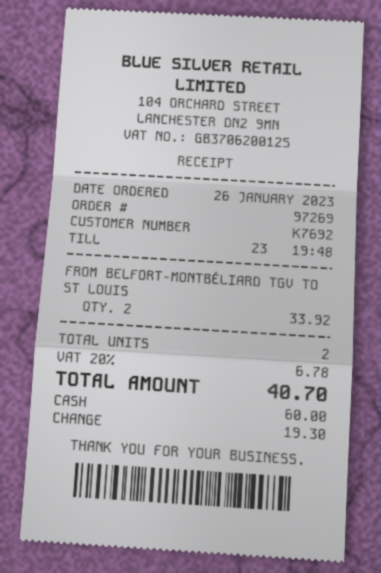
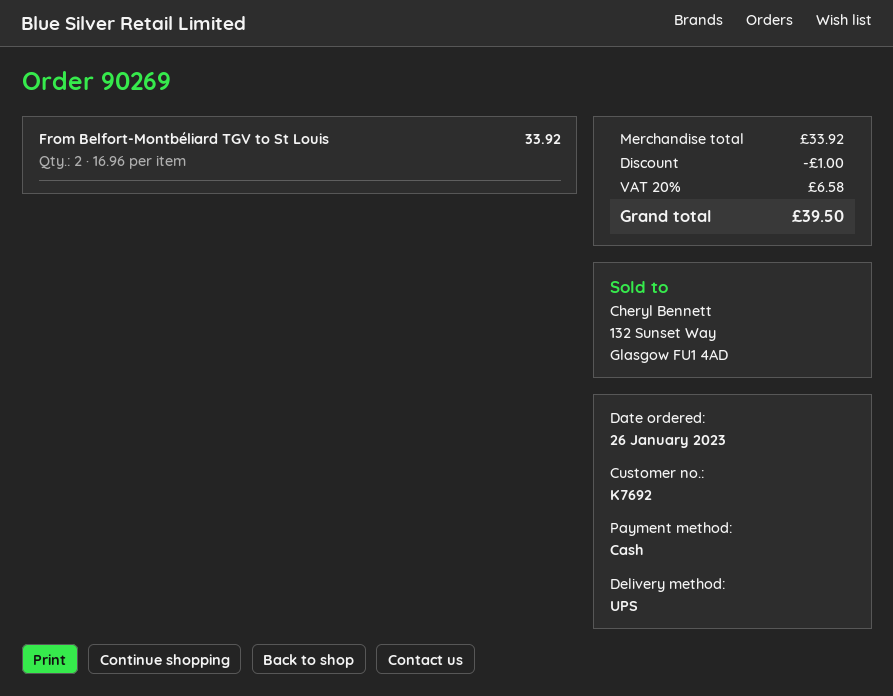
order number: 97269 -> 90269
discount: none -> 1.00
tax: 20% = 6.78 -> 20% = 6.58
total: 40.70 -> 39.50

